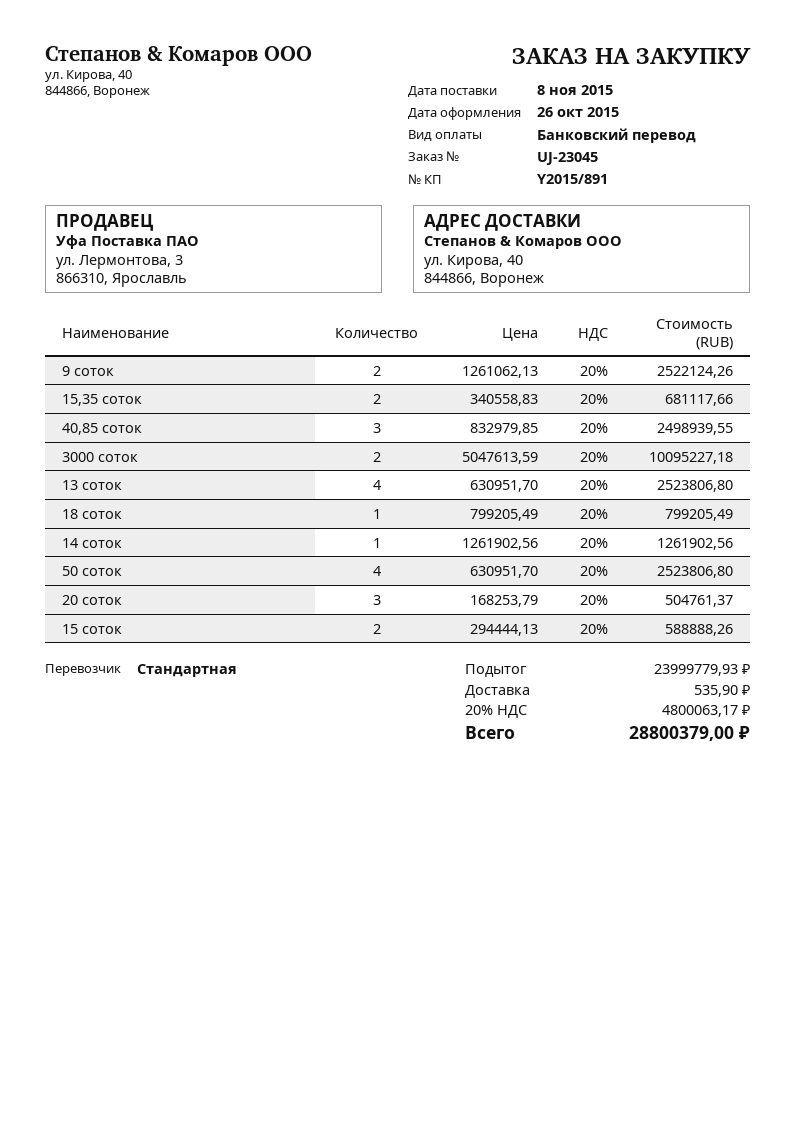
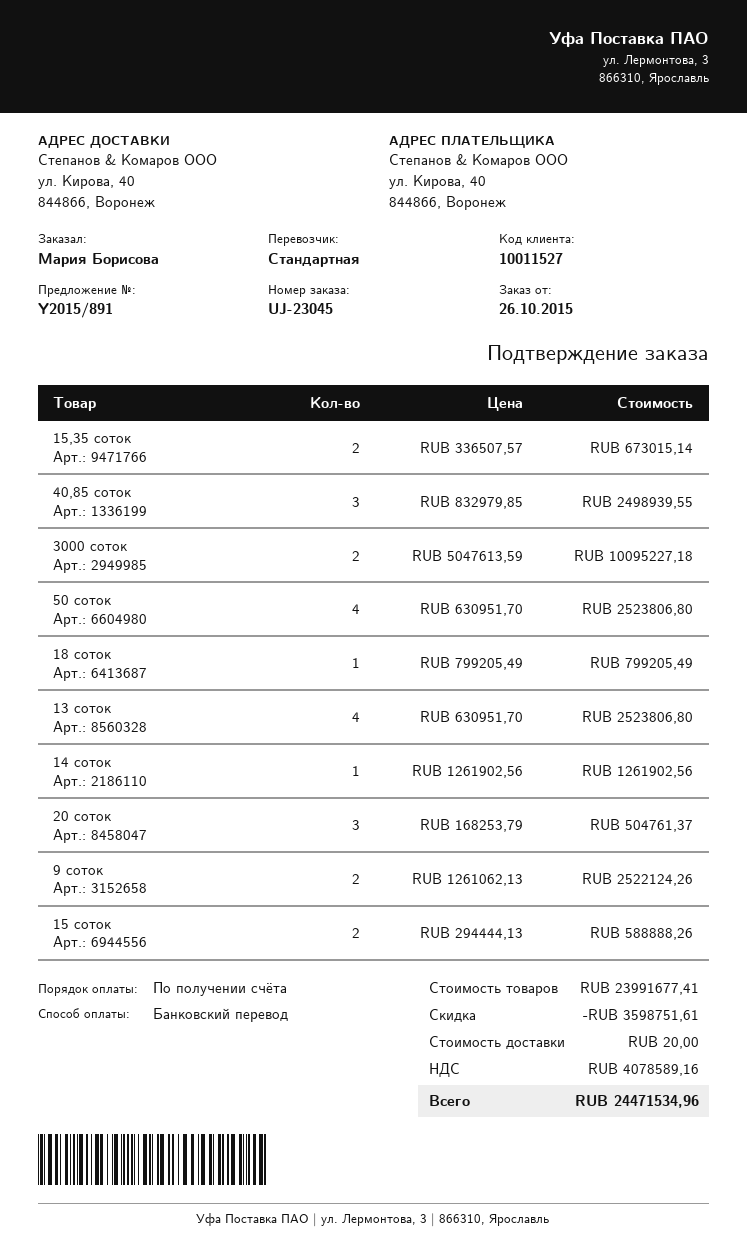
15,35 соток: 2 x 340558.83 = 681117.66 -> 2 x 336507.57 = 673015.14
subtotal: 23999779.93 -> 23991677.41
discount: none -> 3598751.61
shipping: 535.90 -> 20.00
tax: 4800063.17 -> 4078589.16
total: 28800379.00 -> 24471534.96

